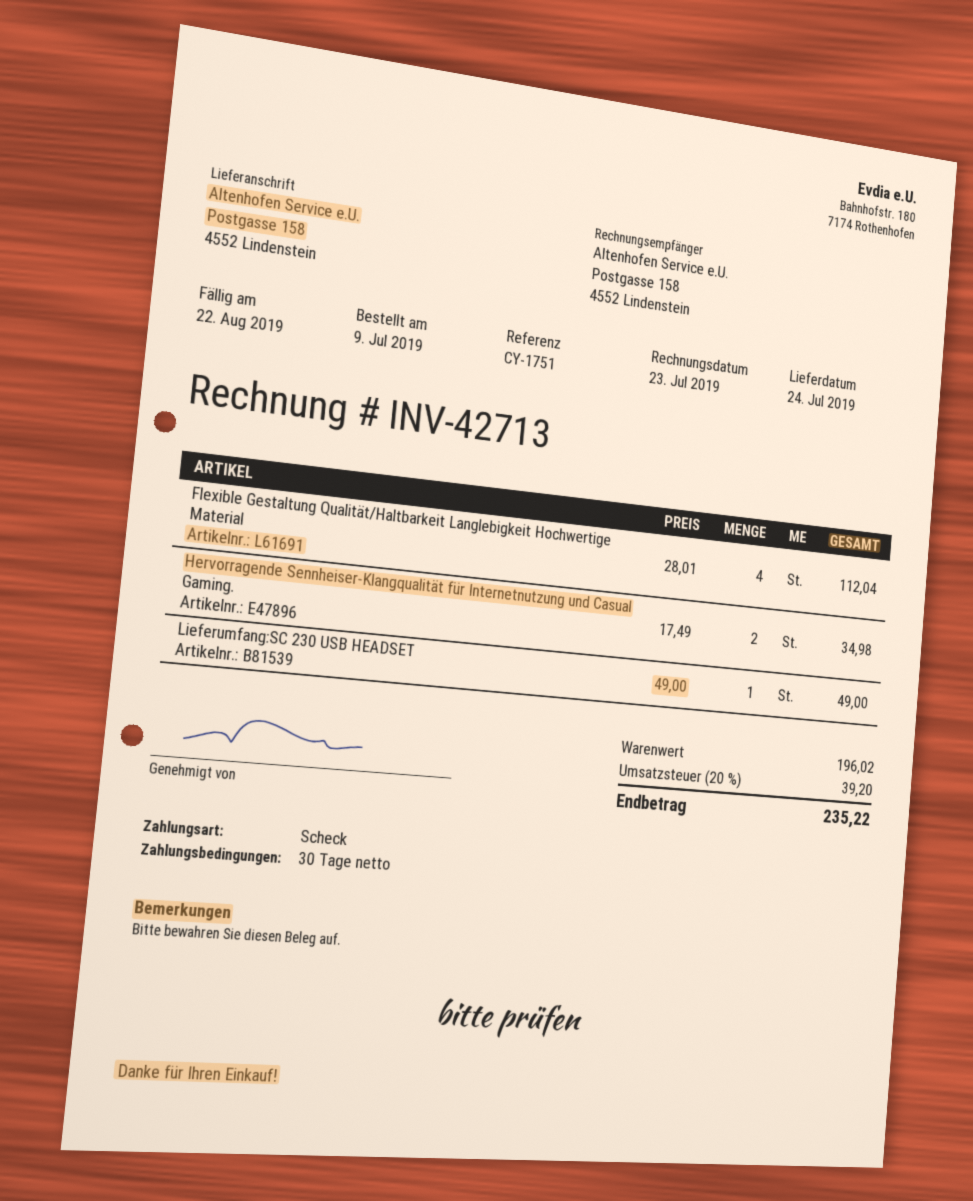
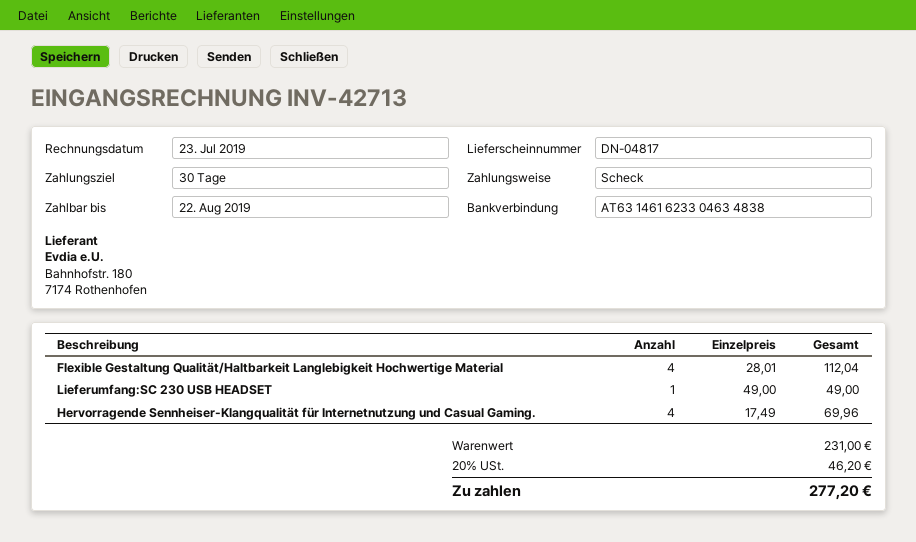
Hervorragende Sennheiser-Klangqualität für Internetnutzung und Casual Gaming.: 2 x 17.49 = 34.98 -> 4 x 17.49 = 69.96
subtotal: 196.02 -> 231.00
tax: 20% = 39.20 -> 20% = 46.20
total: 235.22 -> 277.20

